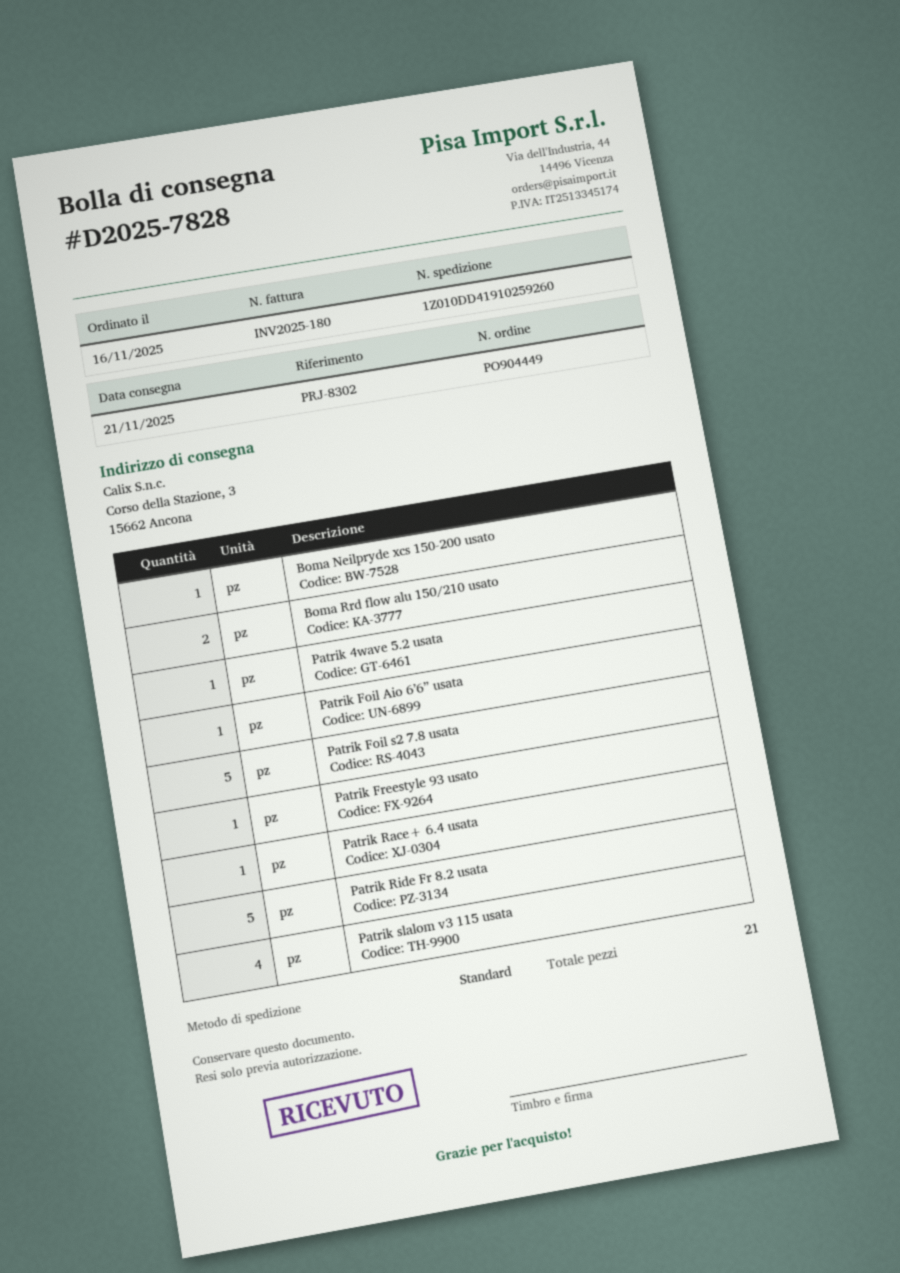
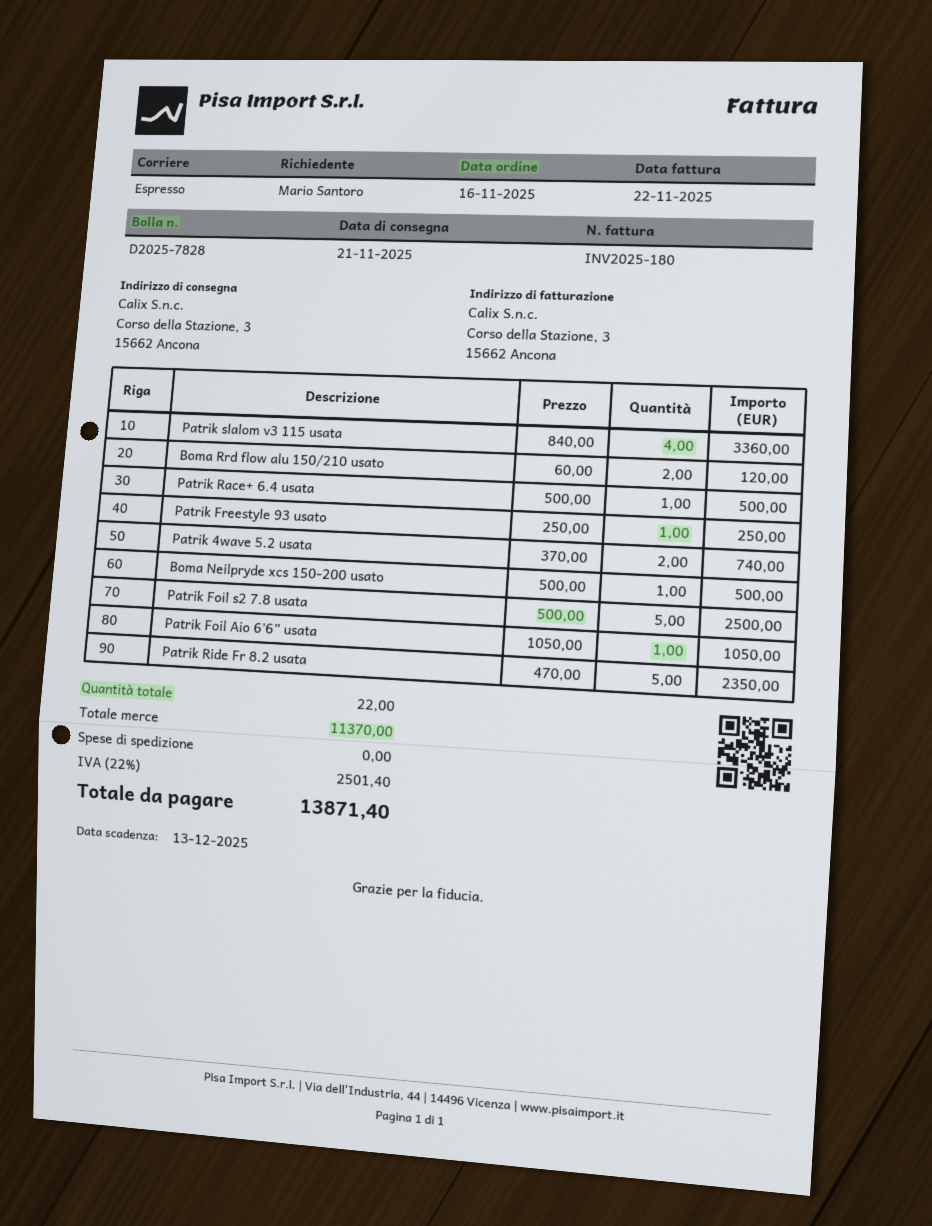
shipping method: standard -> express
Patrik 4wave 5.2 usata: 1 -> 2
total quantity: 21 -> 22

